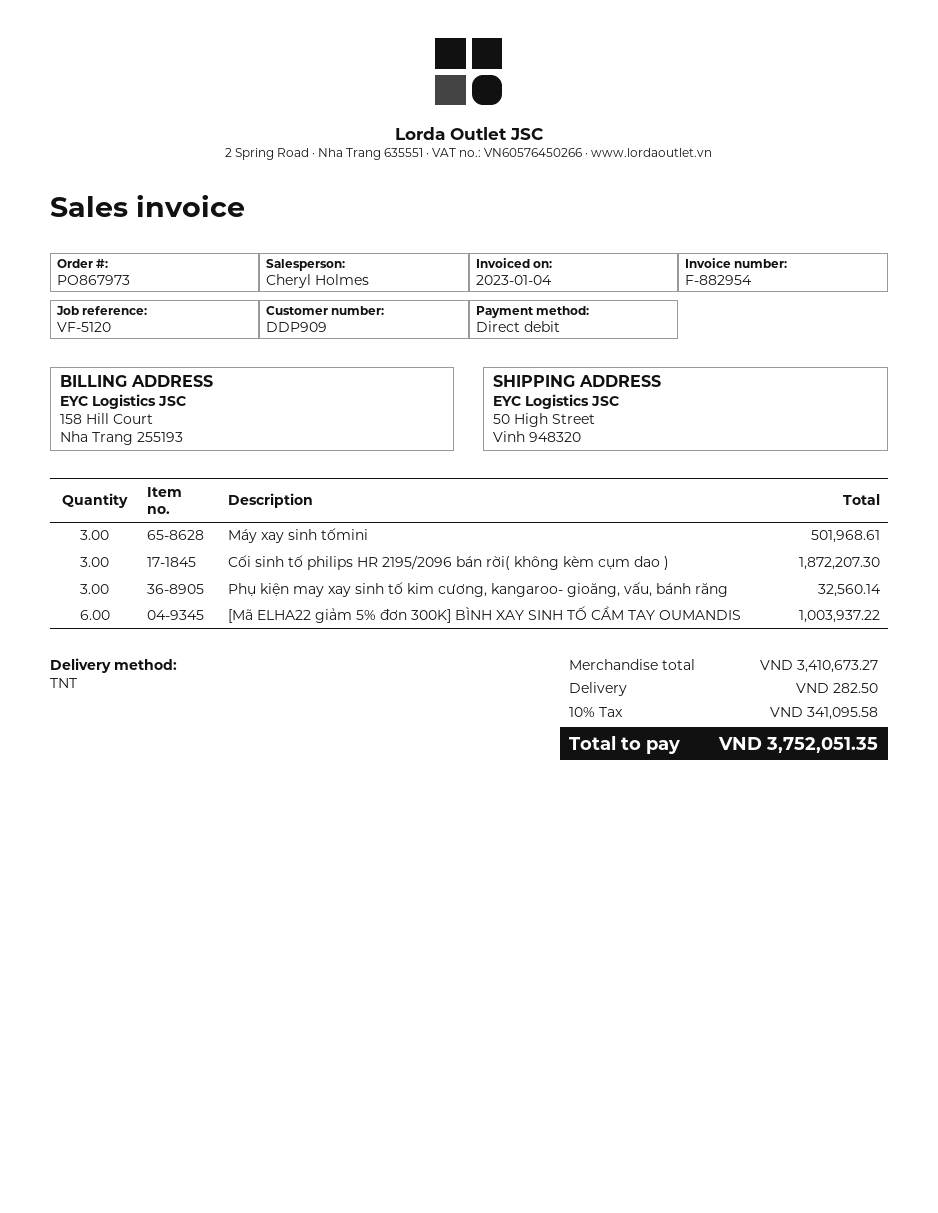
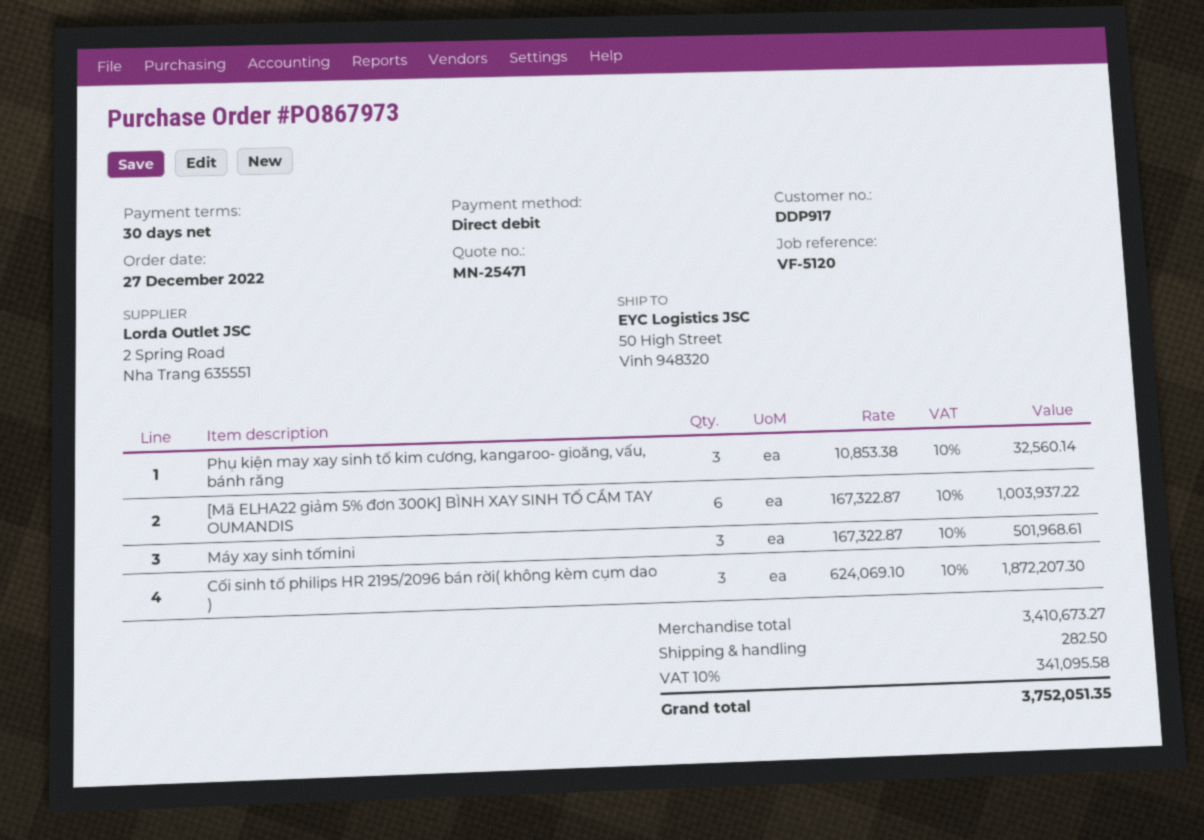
customer number: DDP909 -> DDP917

